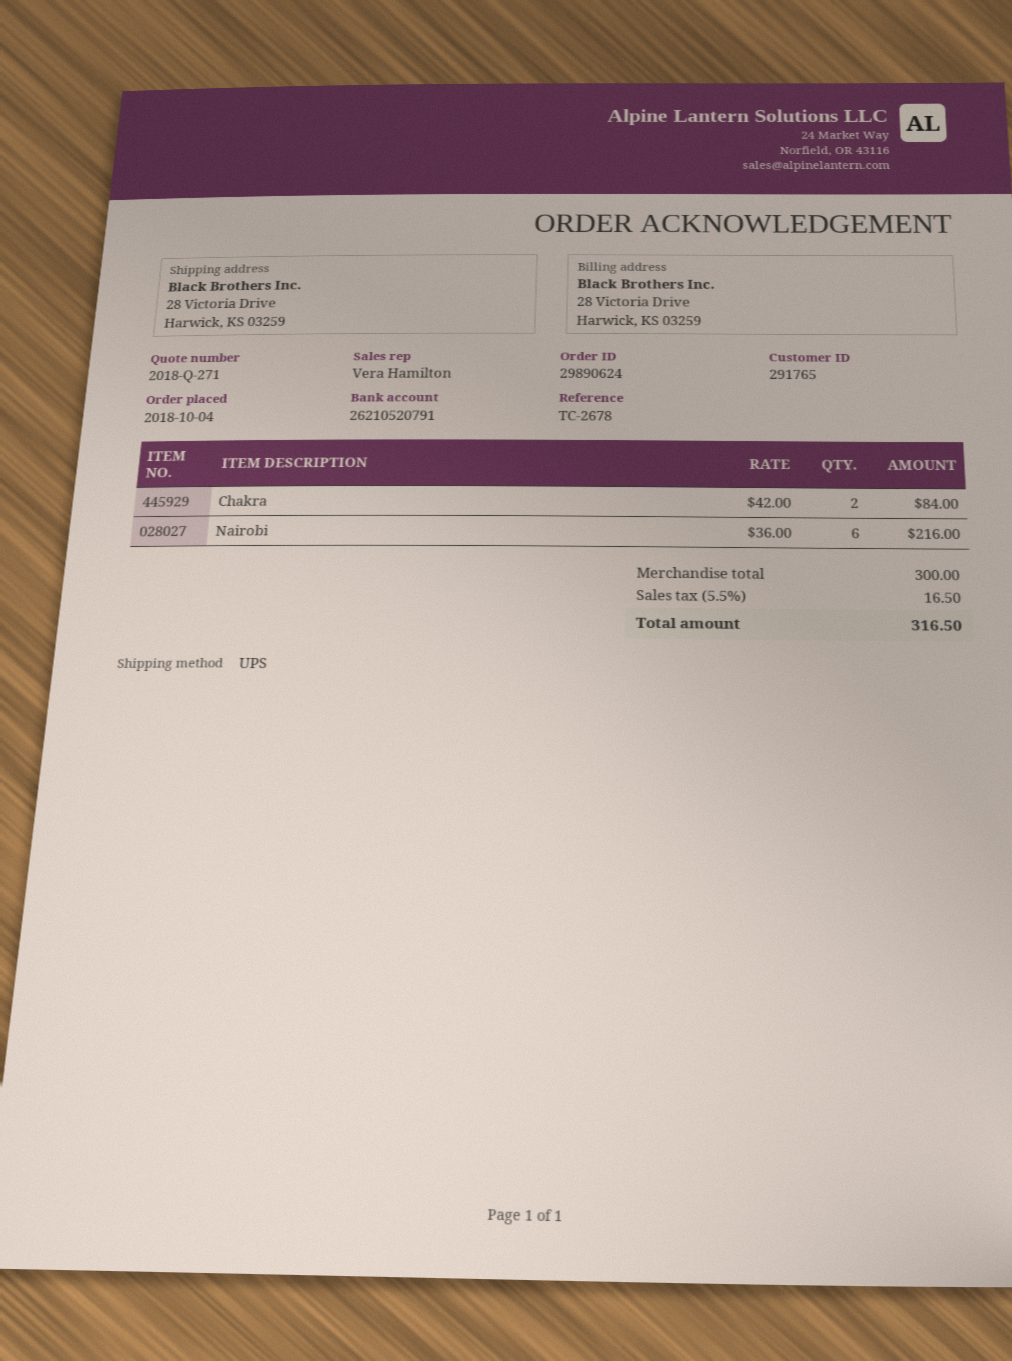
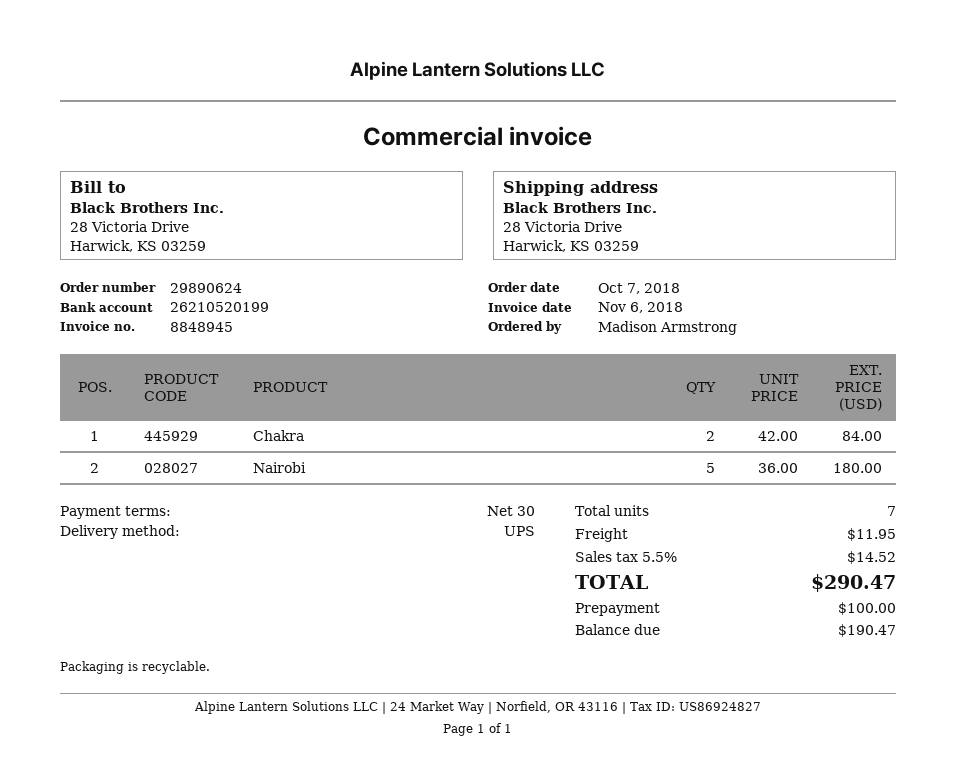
order date: 2018-10-04 -> 2018-10-07
bank account: 26210520791 -> 26210520199
Nairobi: 6 x 36.00 = 216.00 -> 5 x 36.00 = 180.00
shipping: none -> 11.95
tax: 5.5% = 16.50 -> 5.5% = 14.52
total: 316.50 -> 290.47

